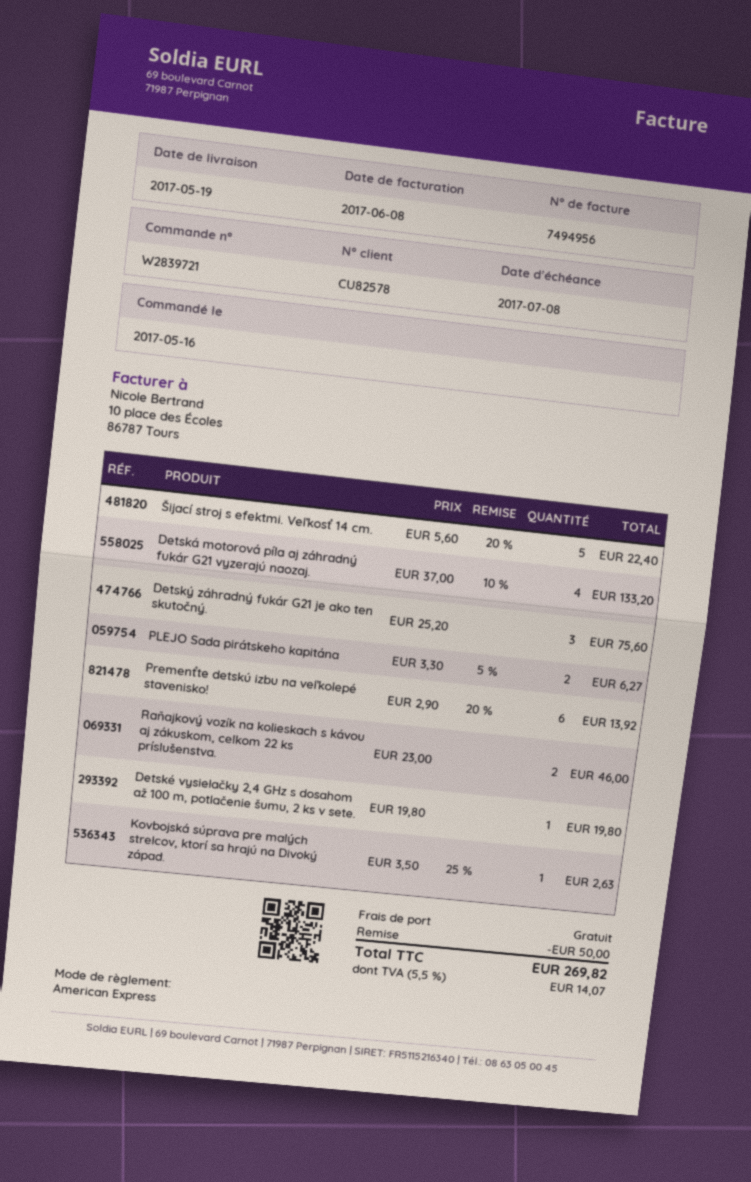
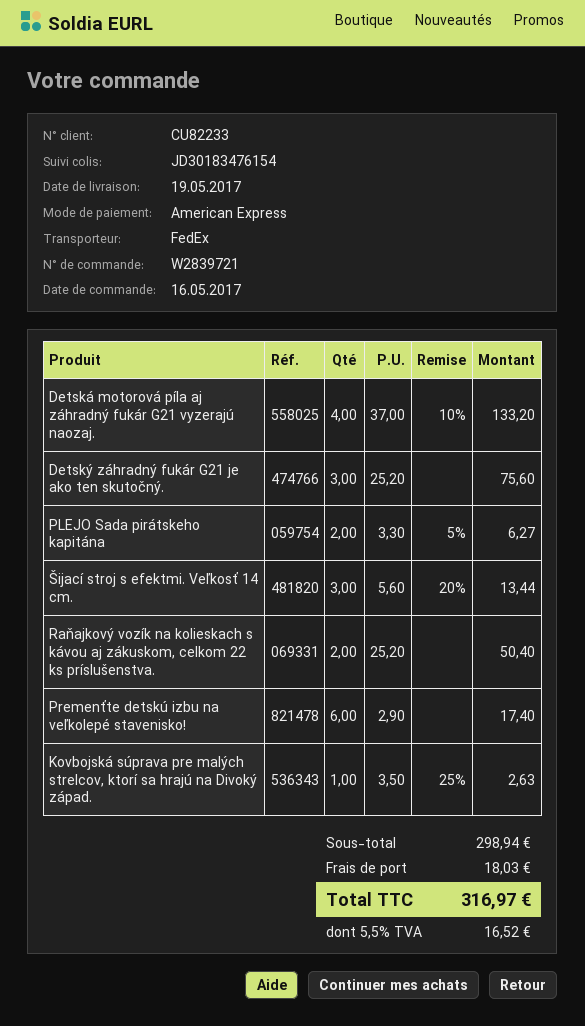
customer number: CU82578 -> CU82233
Šijací stroj s efektmi. Veľkosť 14 cm.: 5 x 5.60 - 20% = 22.40 -> 3 x 5.60 - 20% = 13.44
Premenťte detskú izbu na veľkolepé stavenisko!: 6 x 2.90 - 20% = 13.92 -> 6 x 2.90 = 17.40
Raňajkový vozík na kolieskach s kávou aj zákuskom, celkom 22 ks príslušenstva.: 2 x 23.00 = 46.00 -> 2 x 25.20 = 50.40
Detské vysielačky 2,4 GHz s dosahom až 100 m, potlačenie šumu, 2 ks v sete.: 1 x 19.80 = 19.80 -> none
discount: 50.00 -> none
shipping: 0.00 -> 18.03
tax: 5.5% = 14.07 -> 5.5% = 16.52
total: 269.82 -> 316.97

